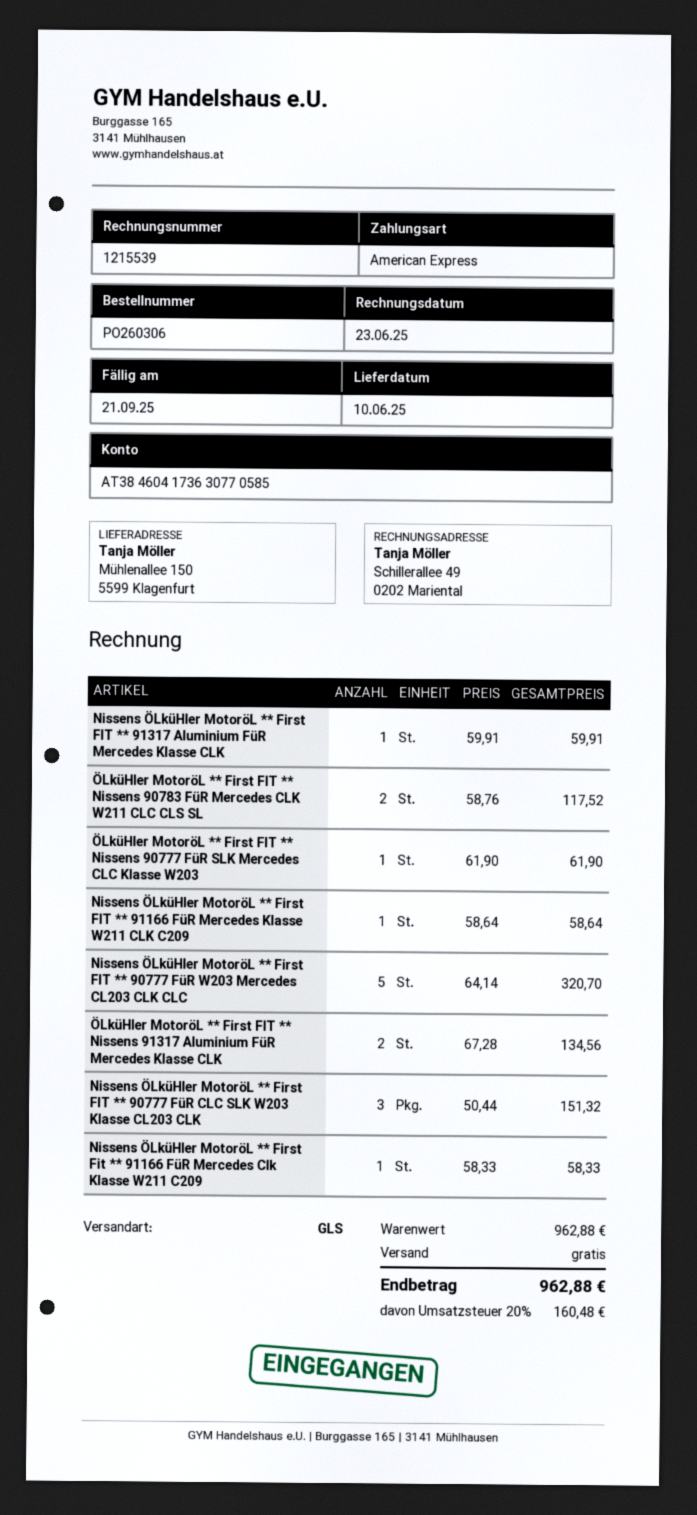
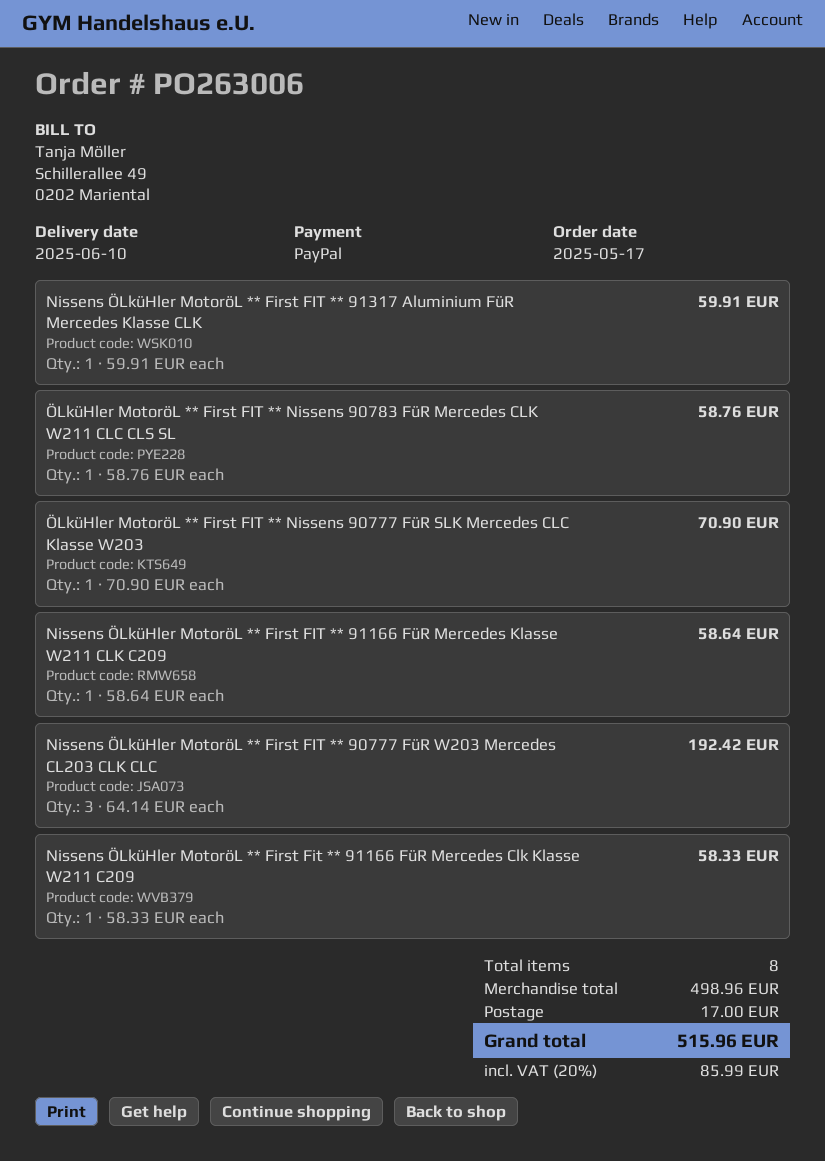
order number: PO260306 -> PO263006
payment method: American Express -> PayPal
ÖLküHler MotoröL ** First FIT ** Nissens 90783 FüR Mercedes CLK W211 CLC CLS SL: 2 x 58.76 = 117.52 -> 1 x 58.76 = 58.76
ÖLküHler MotoröL ** First FIT ** Nissens 90777 FüR SLK Mercedes CLC Klasse W203: 1 x 61.90 = 61.90 -> 1 x 70.90 = 70.90
Nissens ÖLküHler MotoröL ** First FIT ** 90777 FüR W203 Mercedes CL203 CLK CLC: 5 x 64.14 = 320.70 -> 3 x 64.14 = 192.42
ÖLküHler MotoröL ** First FIT ** Nissens 91317 Aluminium FüR Mercedes Klasse CLK: 2 x 67.28 = 134.56 -> none
Nissens ÖLküHler MotoröL ** First FIT ** 90777 FüR CLC SLK W203 Klasse CL203 CLK: 3 x 50.44 = 151.32 -> none
subtotal: 962.88 -> 498.96
shipping: 0.00 -> 17.00
tax: 20% = 160.48 -> 20% = 85.99
total: 962.88 -> 515.96

